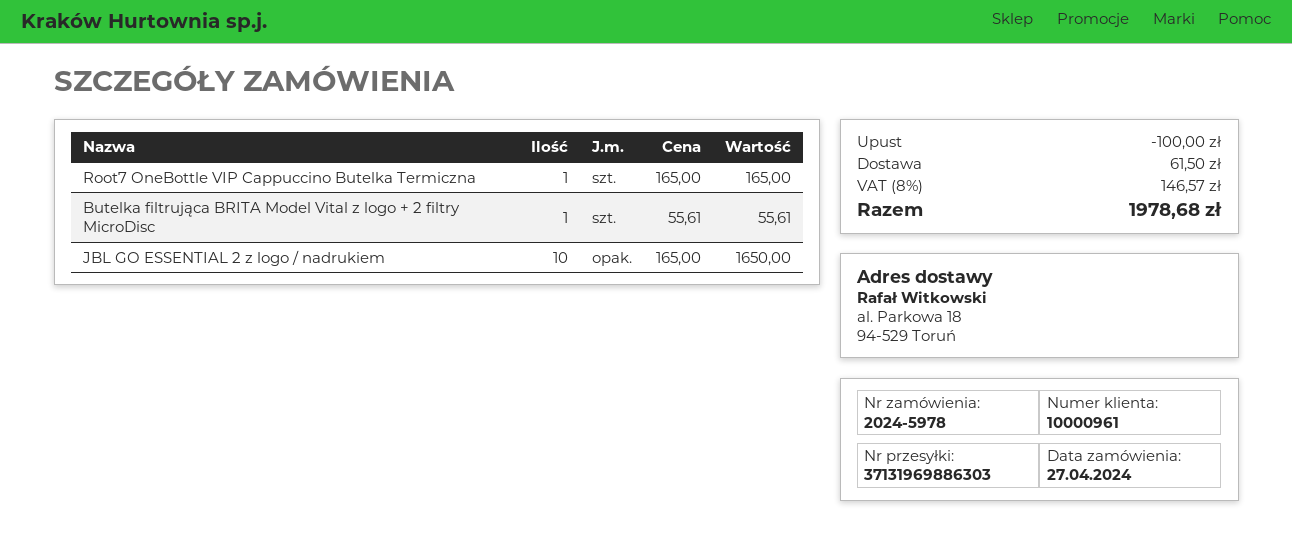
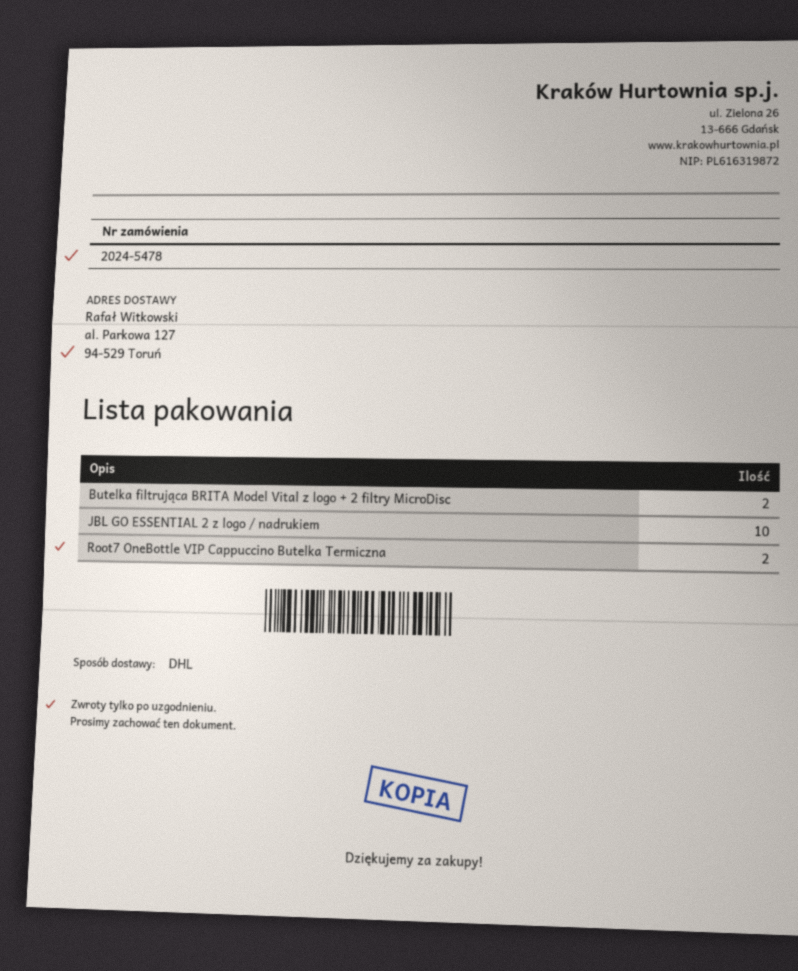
order number: 2024-5978 -> 2024-5478
ship to: al. Parkowa 18, 94-529 Toruń -> al. Parkowa 127, 94-529 Toruń
Root7 OneBottle VIP Cappuccino Butelka Termiczna: 1 -> 2
Butelka filtrująca BRITA Model Vital z logo + 2 filtry MicroDisc: 1 -> 2

